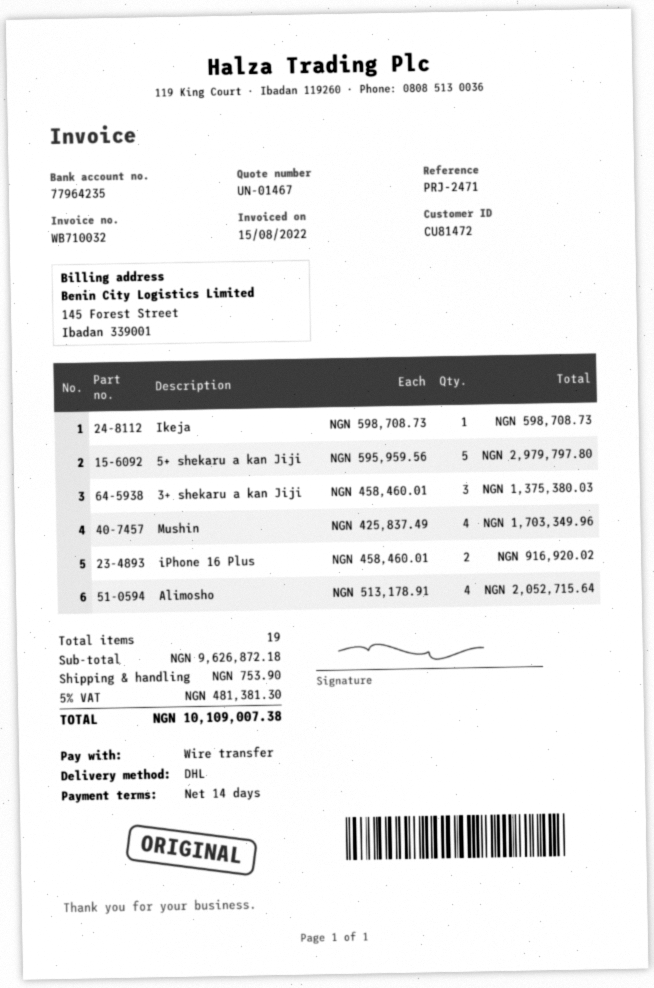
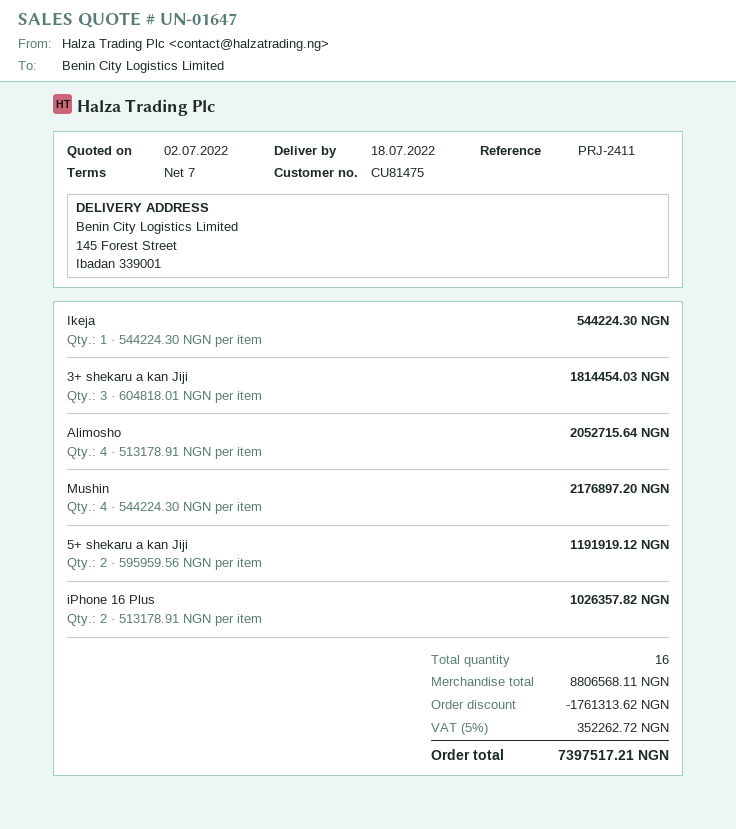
quote number: UN-01467 -> UN-01647
payment terms: 14 days -> 7 days
customer number: CU81472 -> CU81475
reference: PRJ-2471 -> PRJ-2411
Ikeja: 1 x 598708.73 = 598708.73 -> 1 x 544224.30 = 544224.30
5+ shekaru a kan Jiji: 5 x 595959.56 = 2979797.80 -> 2 x 595959.56 = 1191919.12
3+ shekaru a kan Jiji: 3 x 458460.01 = 1375380.03 -> 3 x 604818.01 = 1814454.03
Mushin: 4 x 425837.49 = 1703349.96 -> 4 x 544224.30 = 2176897.20
iPhone 16 Plus: 2 x 458460.01 = 916920.02 -> 2 x 513178.91 = 1026357.82
total quantity: 19 -> 16
subtotal: 9626872.18 -> 8806568.11
discount: none -> 1761313.62
shipping: 753.90 -> none
tax: 5% = 481381.30 -> 5% = 352262.72
total: 10109007.38 -> 7397517.21

